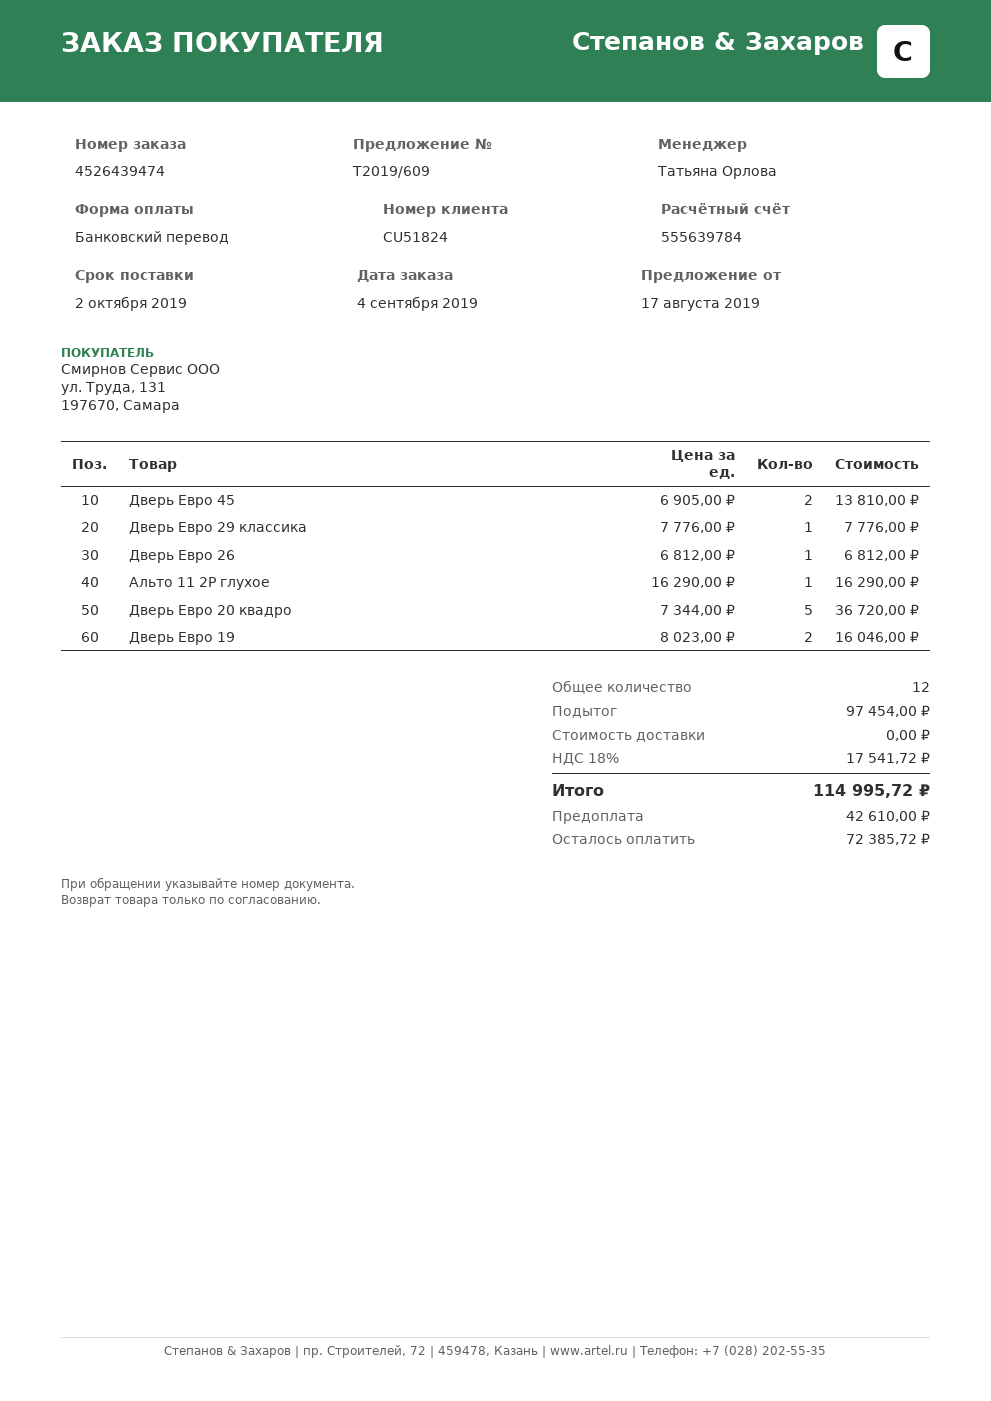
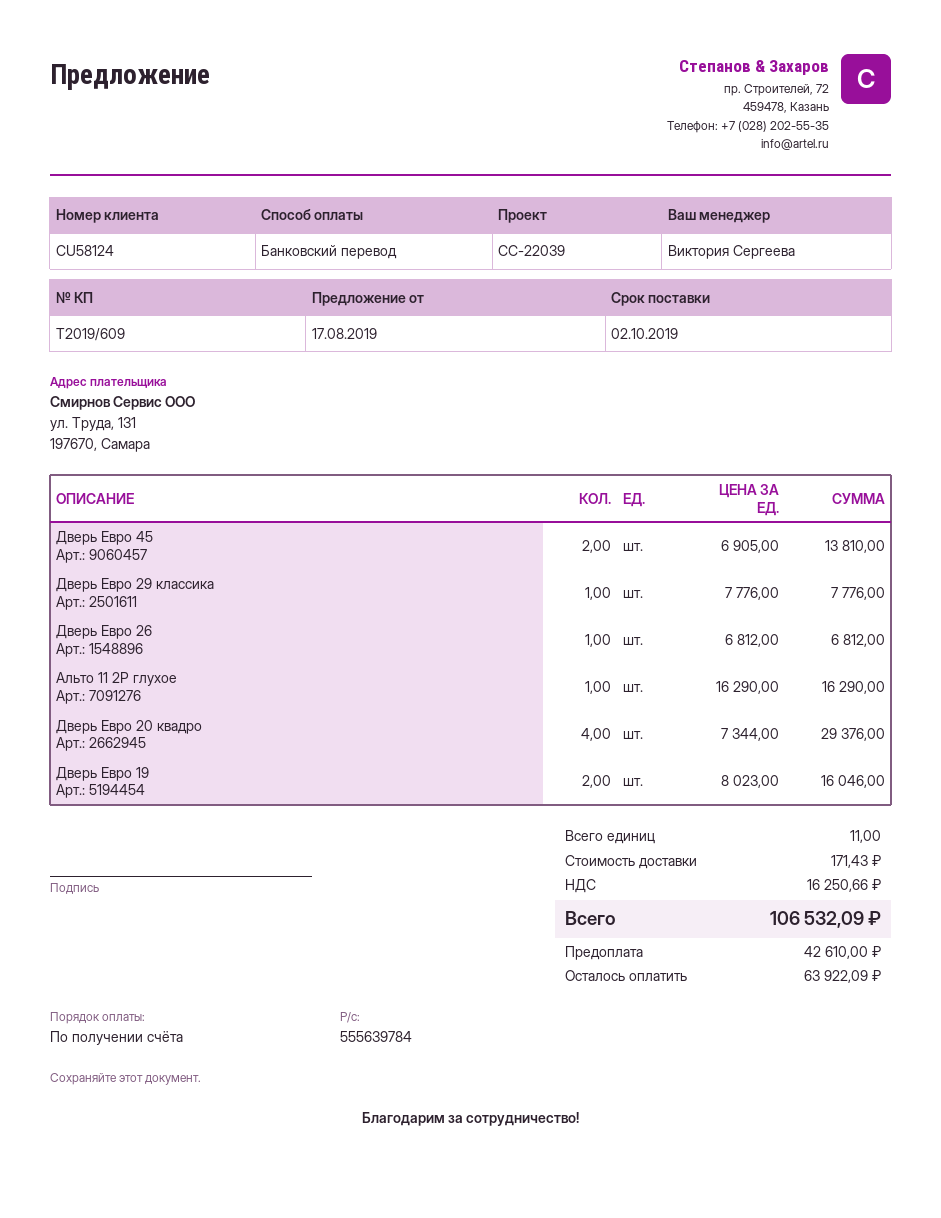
customer number: CU51824 -> CU58124
sales rep: Татьяна Орлова -> Виктория Сергеева
Дверь Евро 20 квадро: 5 x 7344.00 = 36720.00 -> 4 x 7344.00 = 29376.00
total quantity: 12 -> 11
shipping: 0.00 -> 171.43
tax: 17541.72 -> 16250.66
total: 114995.72 -> 106532.09
balance: 72385.72 -> 63922.09

